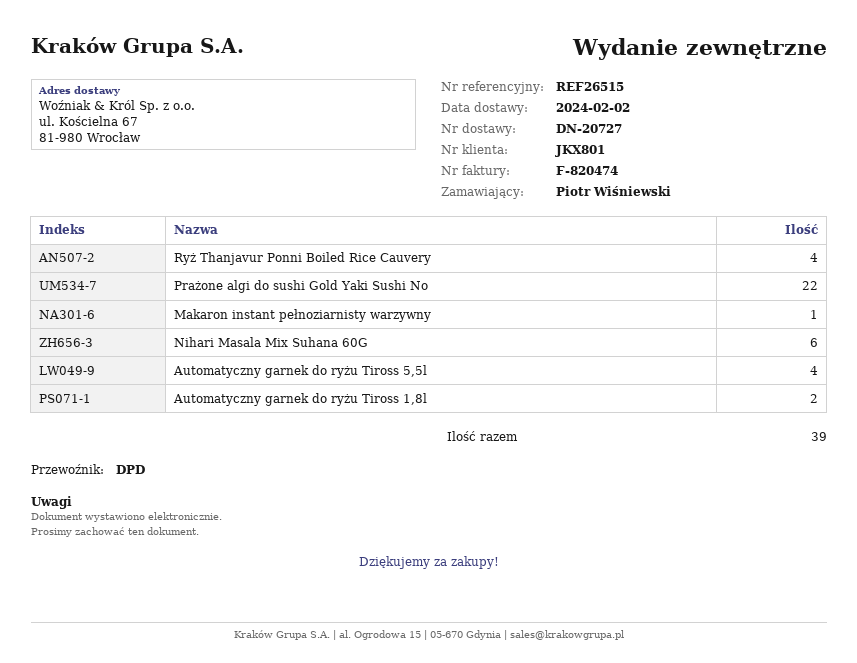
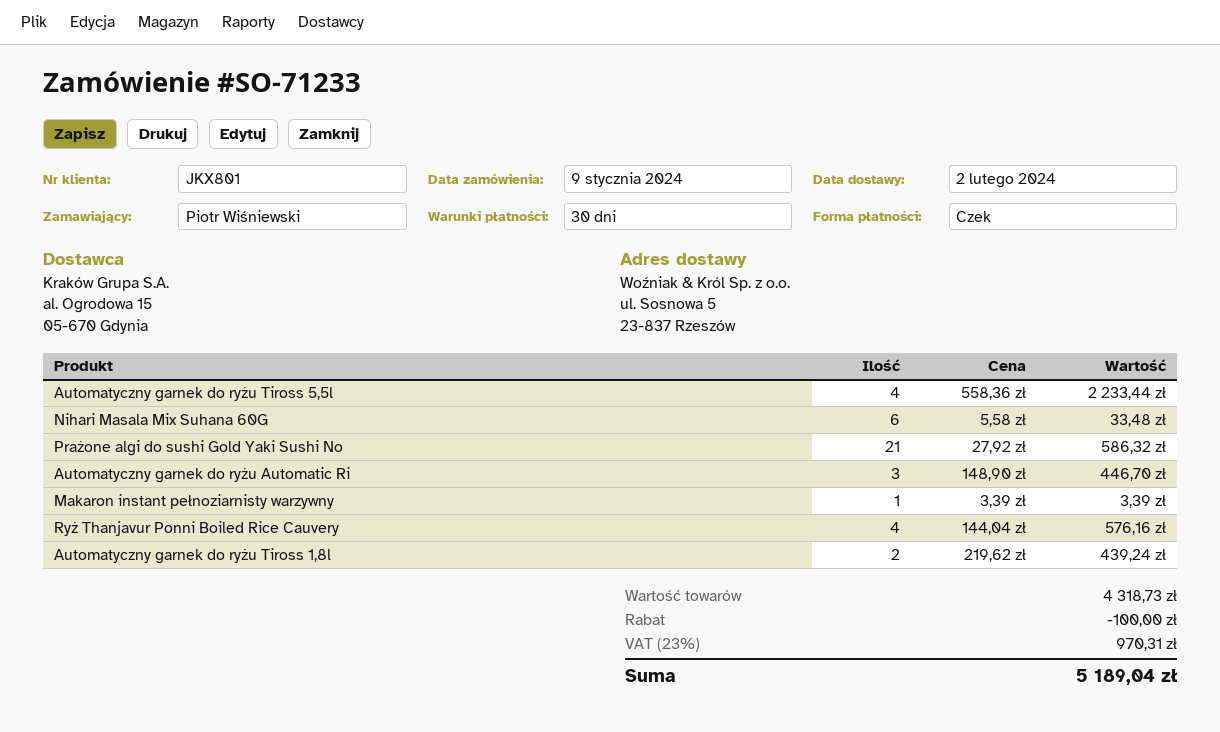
ship to: ul. Kościelna 67, 81-980 Wrocław -> ul. Sosnowa 5, 23-837 Rzeszów
Prażone algi do sushi Gold Yaki Sushi No: 22 -> 21
Automatyczny garnek do ryżu Automatic Ri: none -> 3

